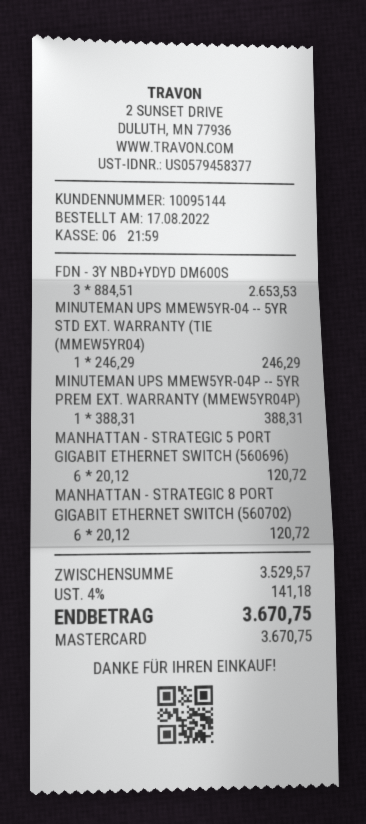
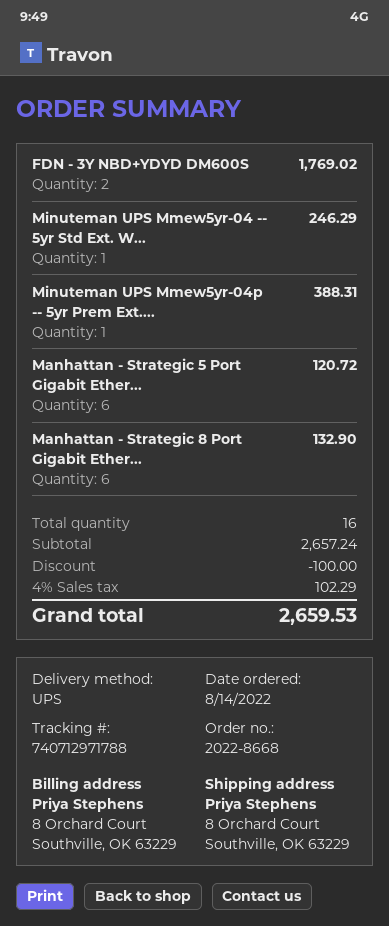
order date: 2022-08-17 -> 2022-08-14
FDN - 3Y NBD+YDYD DM600S: 3 for 2653.53 -> 2 for 1769.02
MANHATTAN - STRATEGIC 8 PORT GIGABIT ETHERNET SWITCH (560702): 6 for 120.72 -> 6 for 132.90
subtotal: 3529.57 -> 2657.24
discount: none -> 100.00
tax: 4% = 141.18 -> 4% = 102.29
total: 3670.75 -> 2659.53

